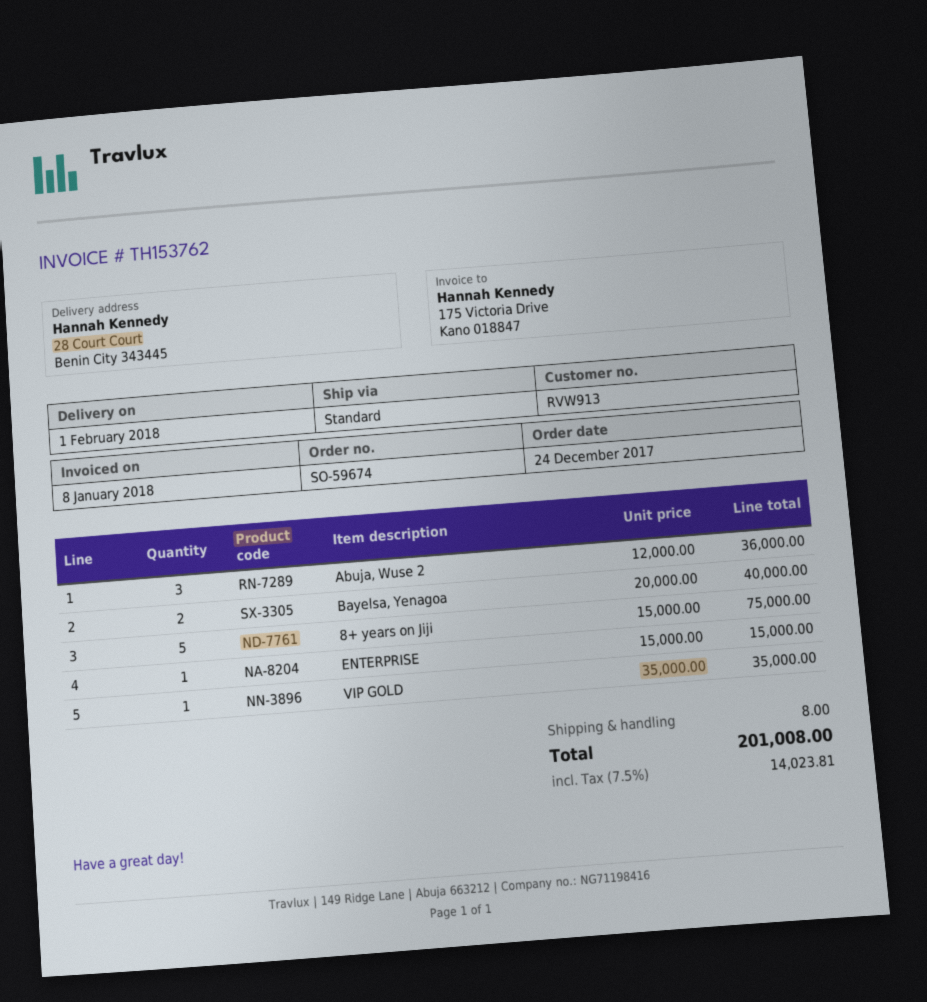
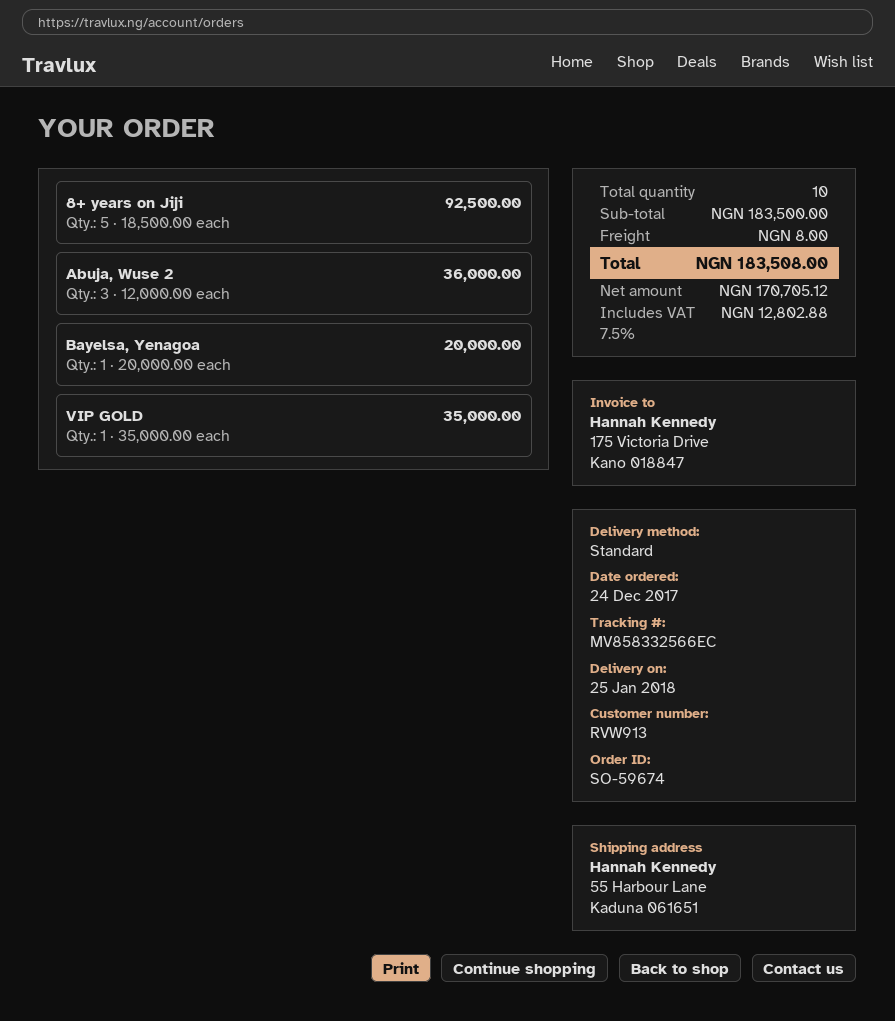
delivery date: 2018-02-01 -> 2018-01-25
ship to: 28 Court Court, Benin City 343445 -> 55 Harbour Lane, Kaduna 061651
Bayelsa, Yenagoa: 2 x 20000.00 = 40000.00 -> 1 x 20000.00 = 20000.00
8+ years on Jiji: 5 x 15000.00 = 75000.00 -> 5 x 18500.00 = 92500.00
ENTERPRISE: 1 x 15000.00 = 15000.00 -> none
tax: 7.5% = 14023.81 -> 7.5% = 12802.88
total: 201008.00 -> 183508.00

